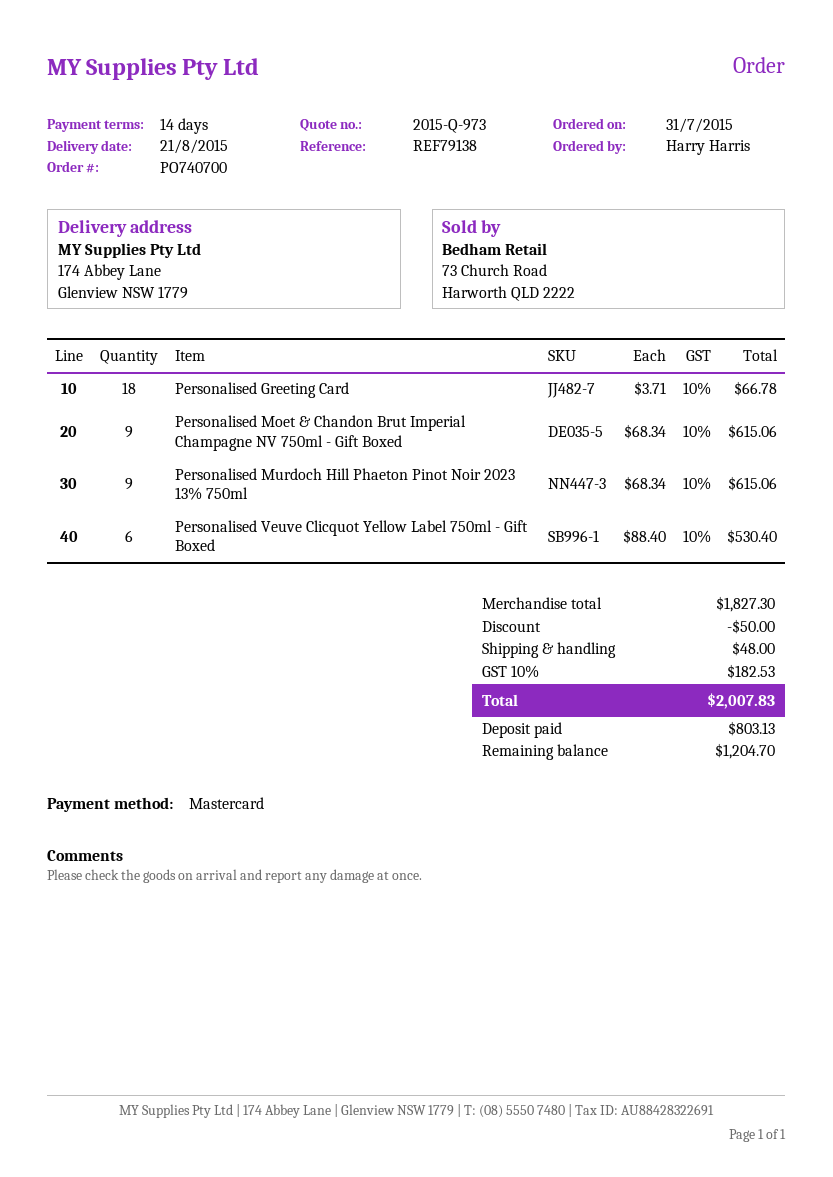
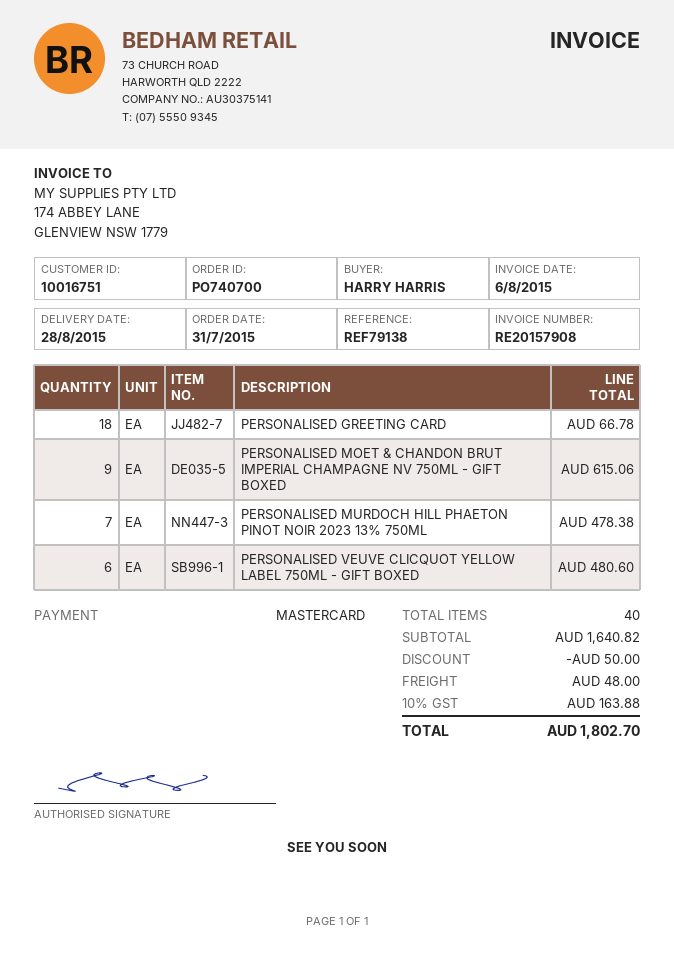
delivery date: 2015-08-21 -> 2015-08-28
Personalised Murdoch Hill Phaeton Pinot Noir 2023 13% 750ml: 9 for 615.06 -> 7 for 478.38
Personalised Veuve Clicquot Yellow Label 750ml - Gift Boxed: 6 for 530.40 -> 6 for 480.60
subtotal: 1827.30 -> 1640.82
tax: 10% = 182.53 -> 10% = 163.88
total: 2007.83 -> 1802.70

